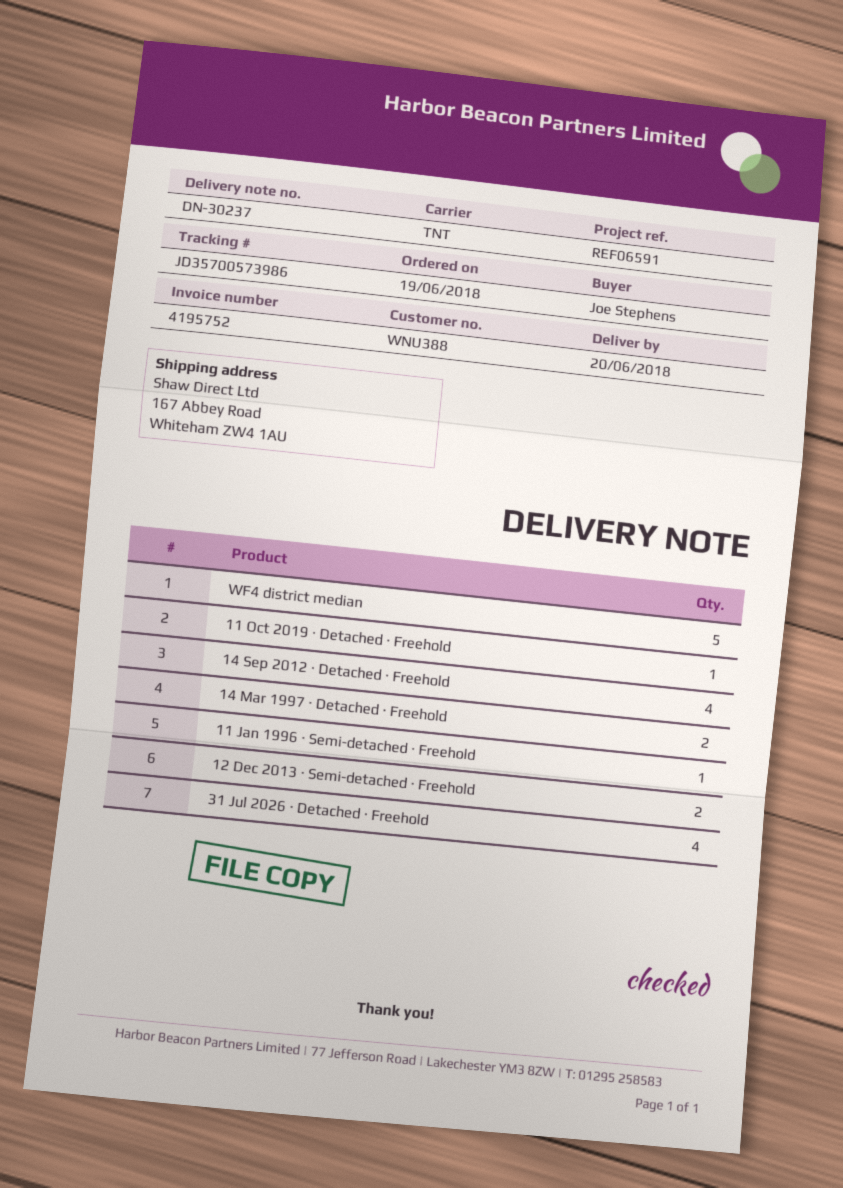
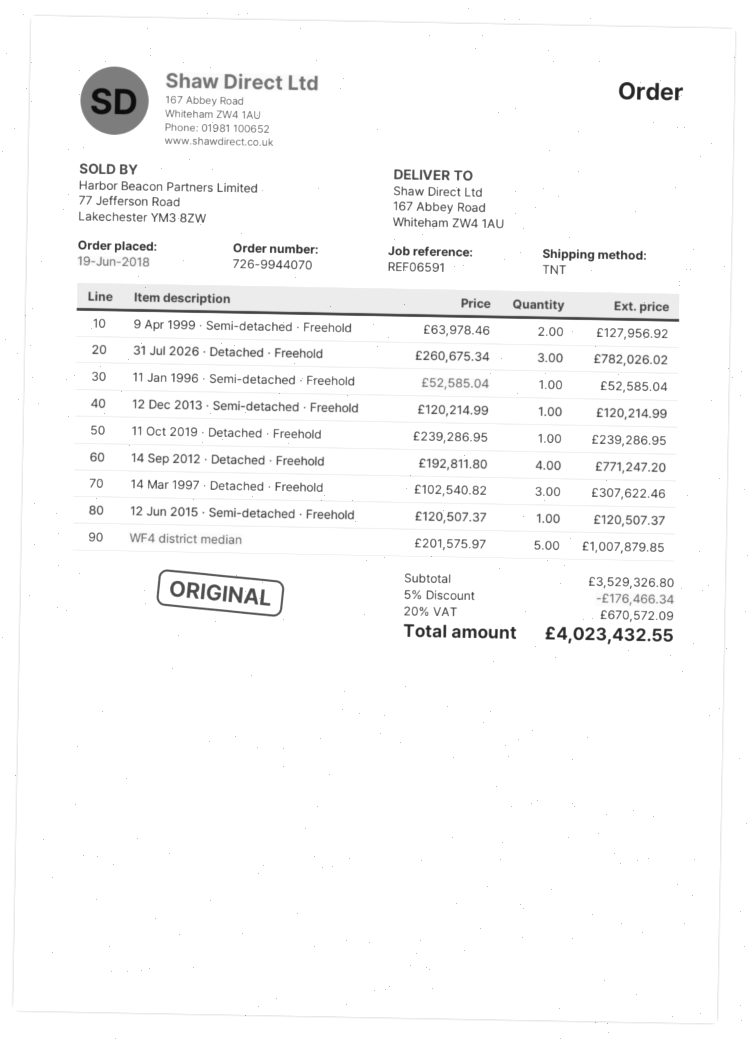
14 Mar 1997 · Detached · Freehold: 2 -> 3
12 Dec 2013 · Semi-detached · Freehold: 2 -> 1
31 Jul 2026 · Detached · Freehold: 4 -> 3
9 Apr 1999 · Semi-detached · Freehold: none -> 2
12 Jun 2015 · Semi-detached · Freehold: none -> 1

